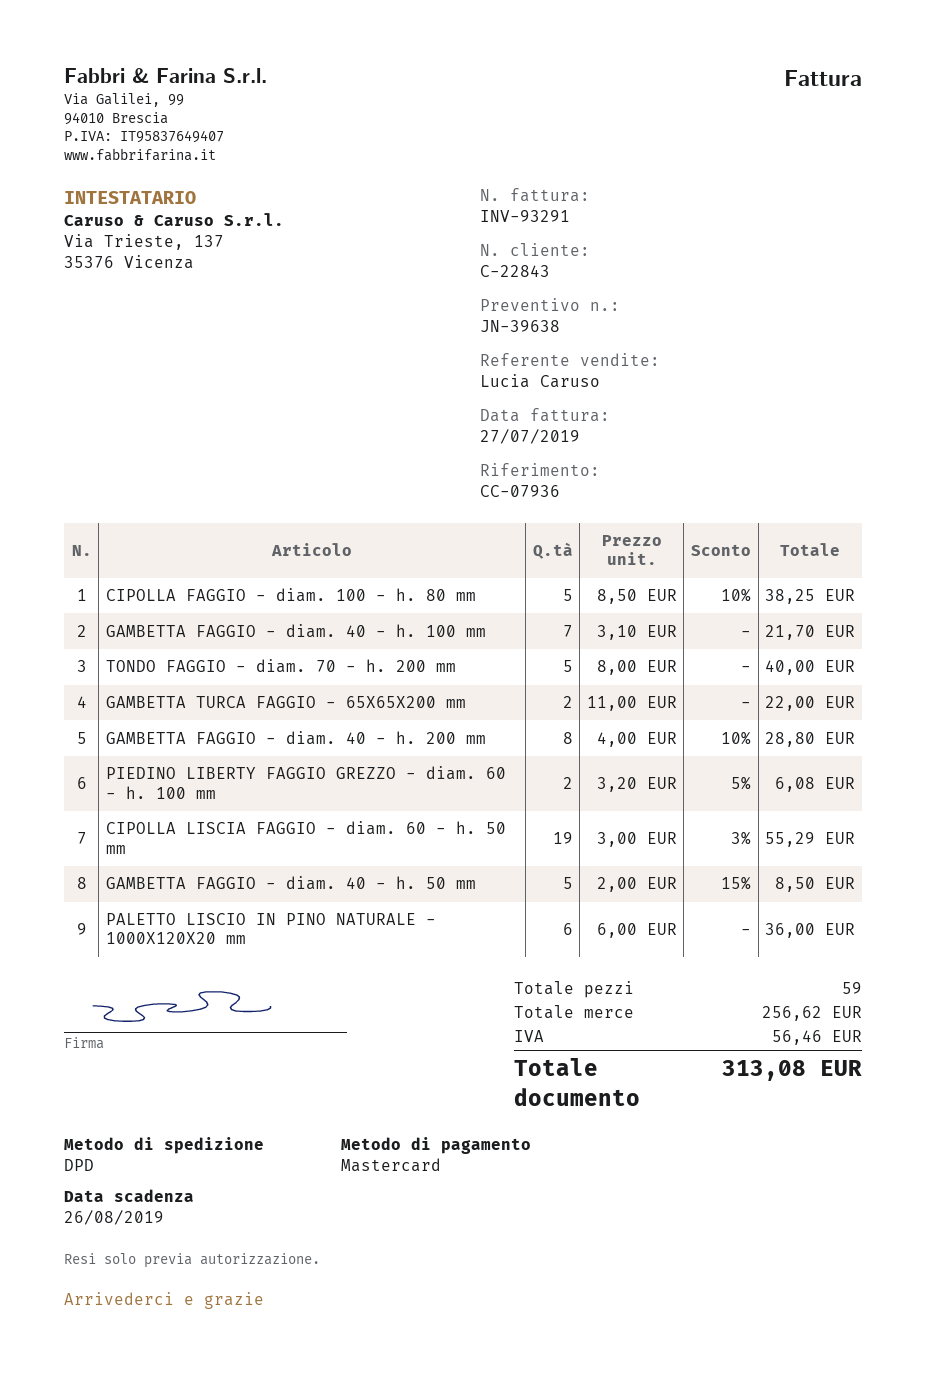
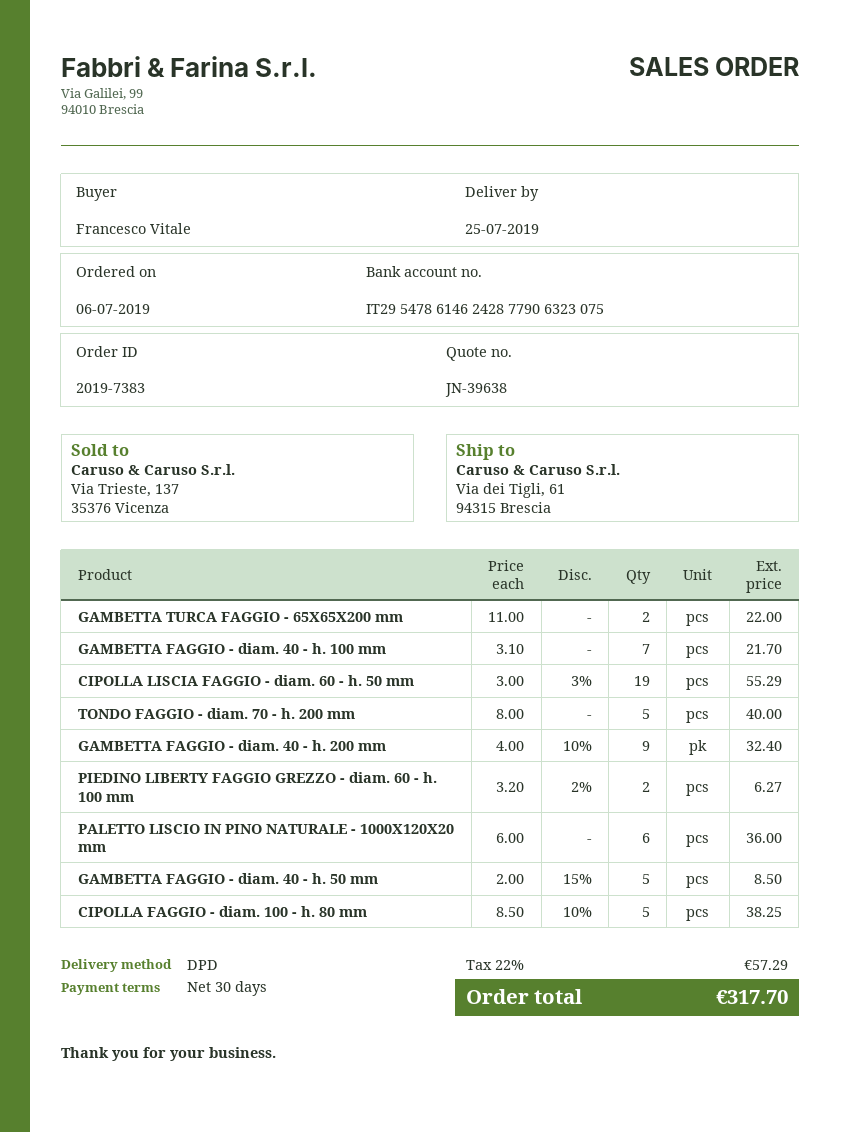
GAMBETTA FAGGIO - diam. 40 - h. 200 mm: 8 x 4.00 - 10% = 28.80 -> 9 x 4.00 - 10% = 32.40
PIEDINO LIBERTY FAGGIO GREZZO - diam. 60 - h. 100 mm: 2 x 3.20 - 5% = 6.08 -> 2 x 3.20 - 2% = 6.27
tax: 56.46 -> 57.29
total: 313.08 -> 317.70

